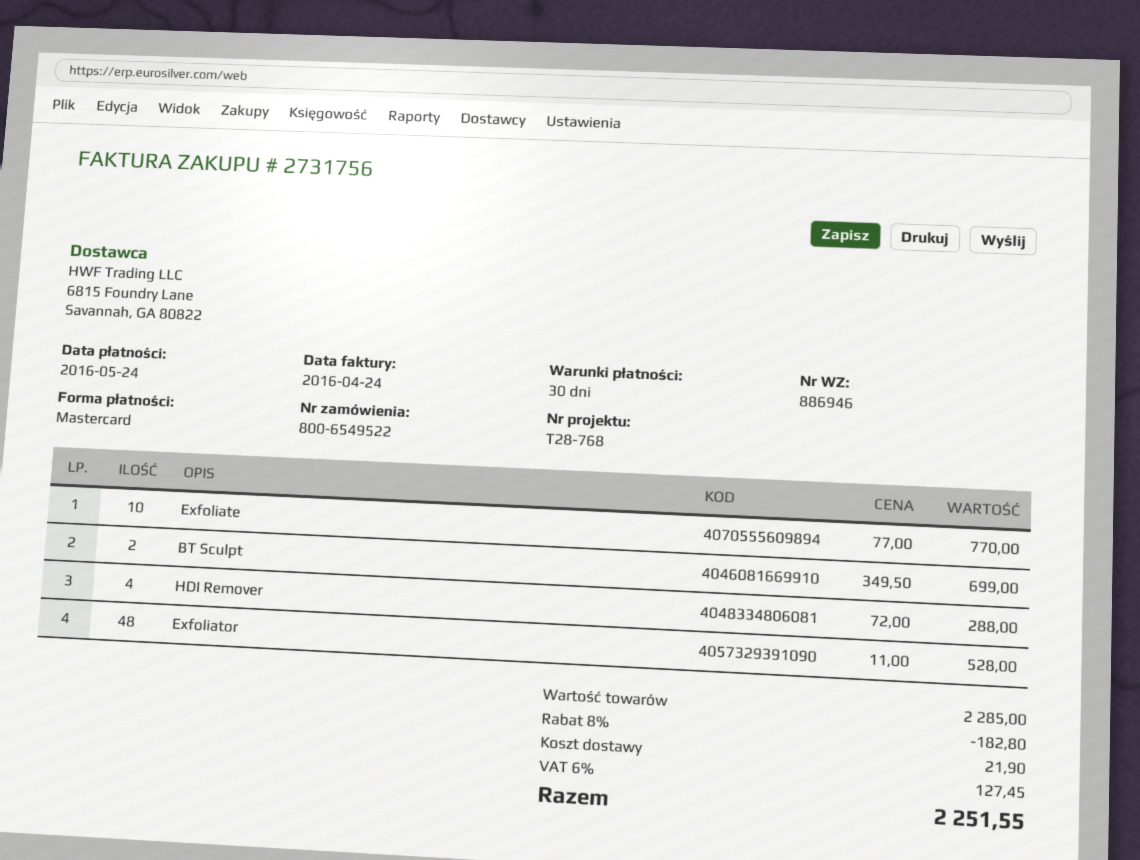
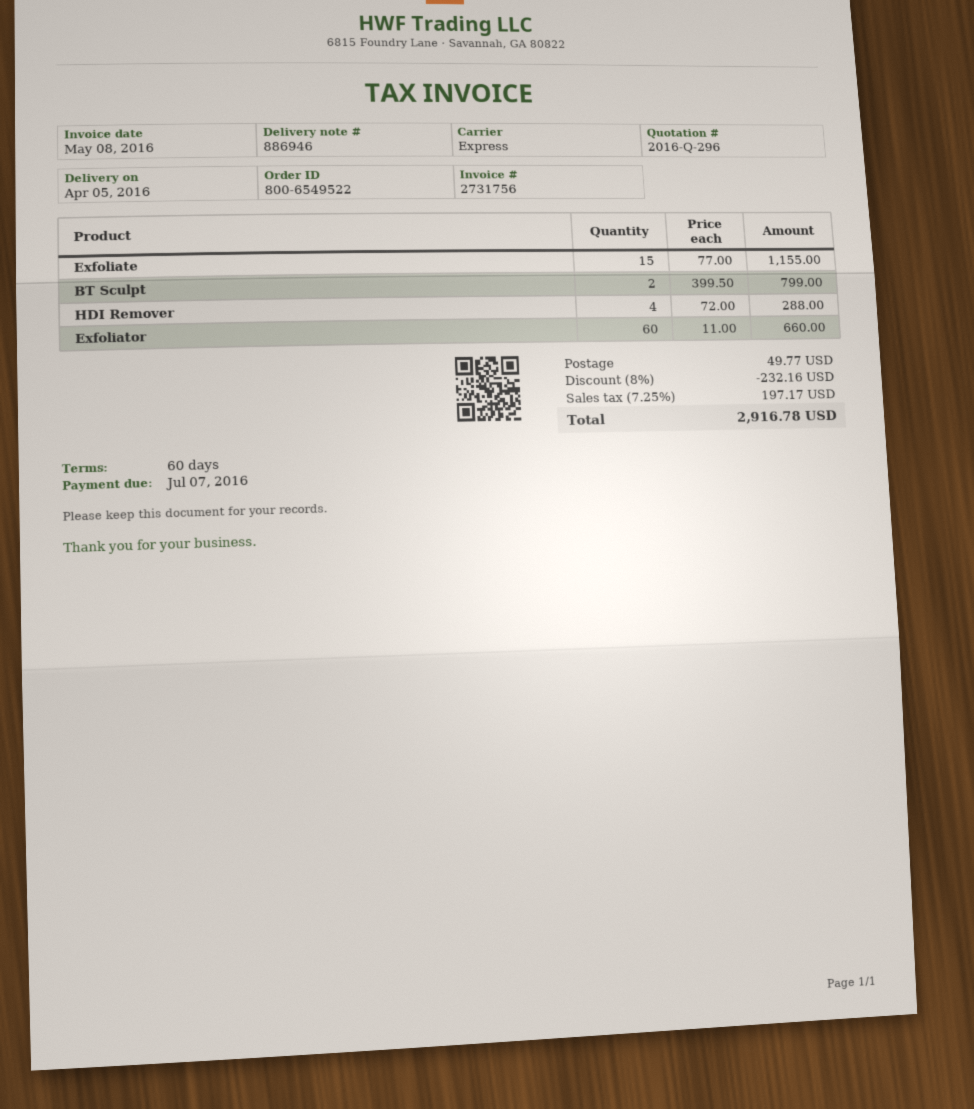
invoice date: 2016-04-24 -> 2016-05-08
payment terms: 30 days -> 60 days
due date: 2016-05-24 -> 2016-07-07
Exfoliate: 10 x 77.00 = 770.00 -> 15 x 77.00 = 1155.00
BT Sculpt: 2 x 349.50 = 699.00 -> 2 x 399.50 = 799.00
Exfoliator: 48 x 11.00 = 528.00 -> 60 x 11.00 = 660.00
discount: 8% = 182.80 -> 8% = 232.16
shipping: 21.90 -> 49.77
tax: 6% = 127.45 -> 7.25% = 197.17
total: 2251.55 -> 2916.78

